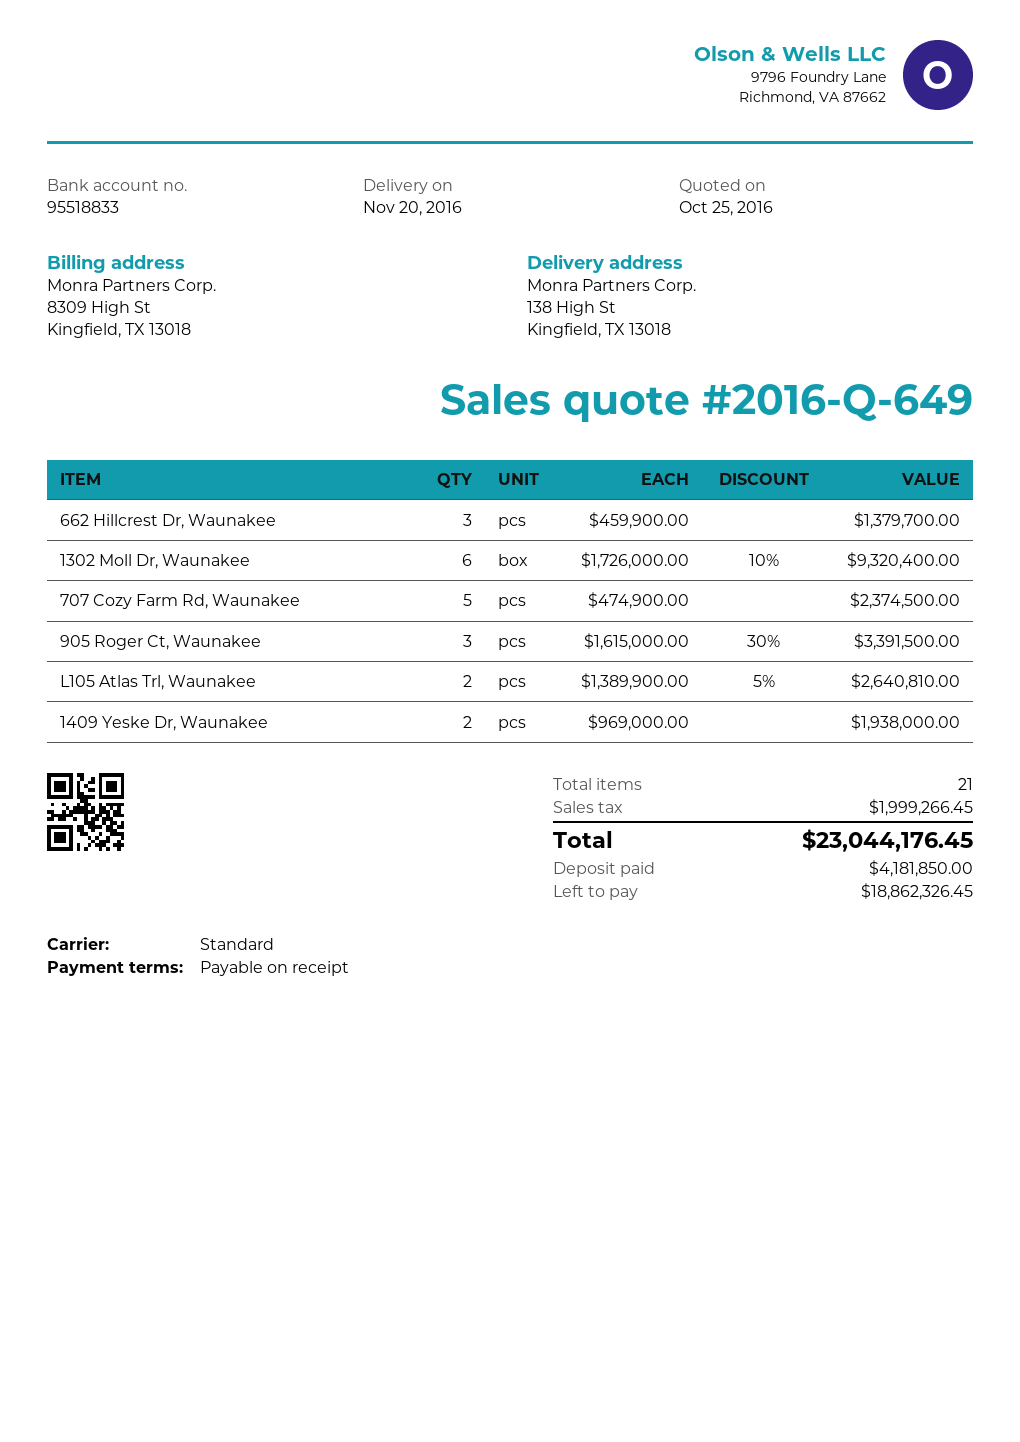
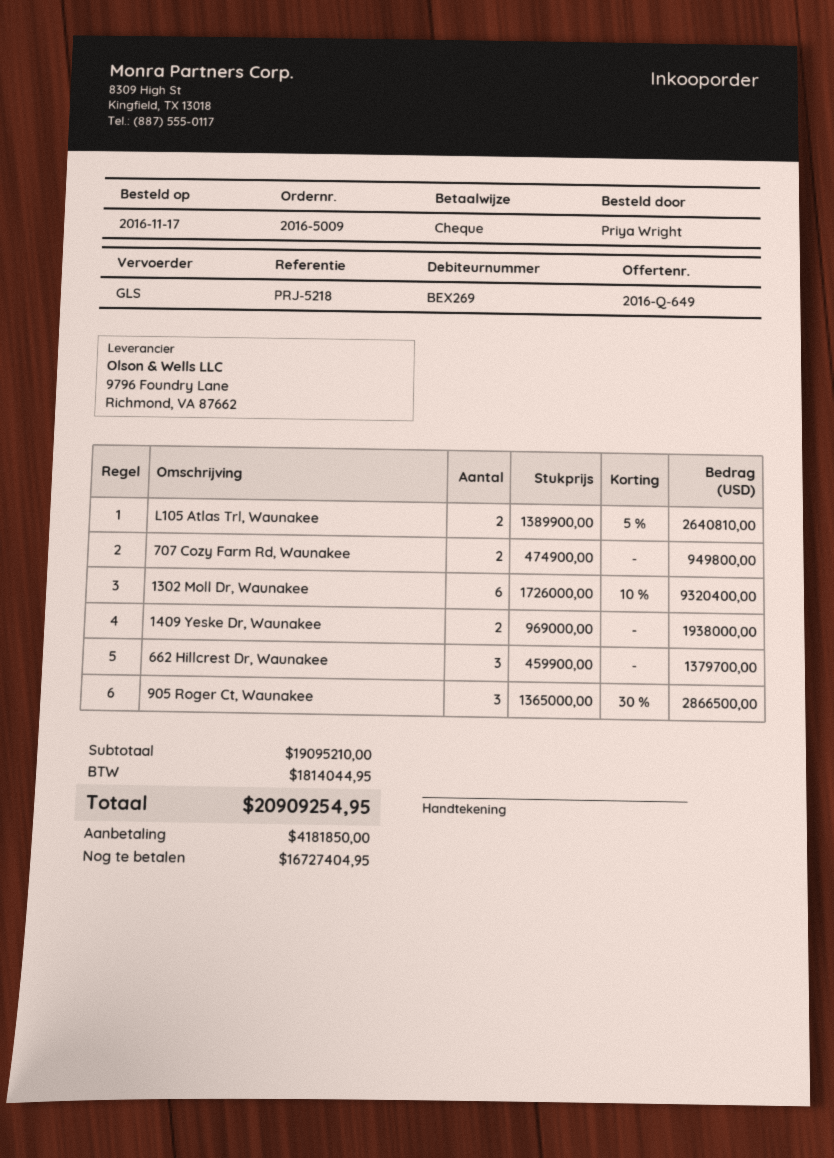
shipping method: standard -> GLS
707 Cozy Farm Rd, Waunakee: 5 x 474900.00 = 2374500.00 -> 2 x 474900.00 = 949800.00
905 Roger Ct, Waunakee: 3 x 1615000.00 - 30% = 3391500.00 -> 3 x 1365000.00 - 30% = 2866500.00
tax: 1999266.45 -> 1814044.95
total: 23044176.45 -> 20909254.95
balance: 18862326.45 -> 16727404.95

